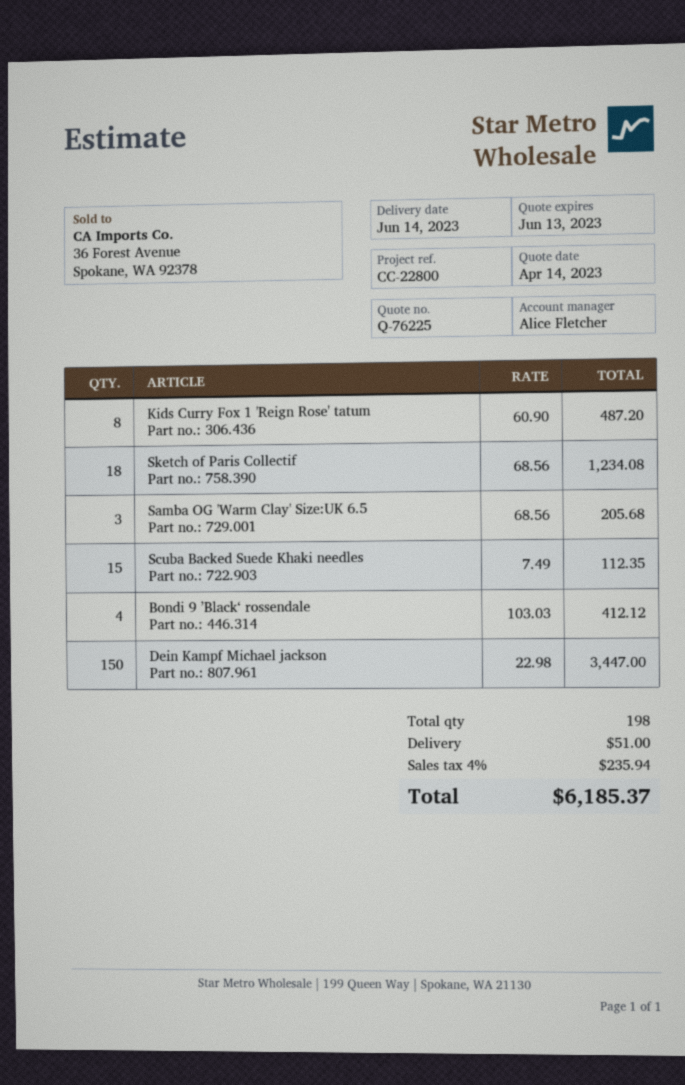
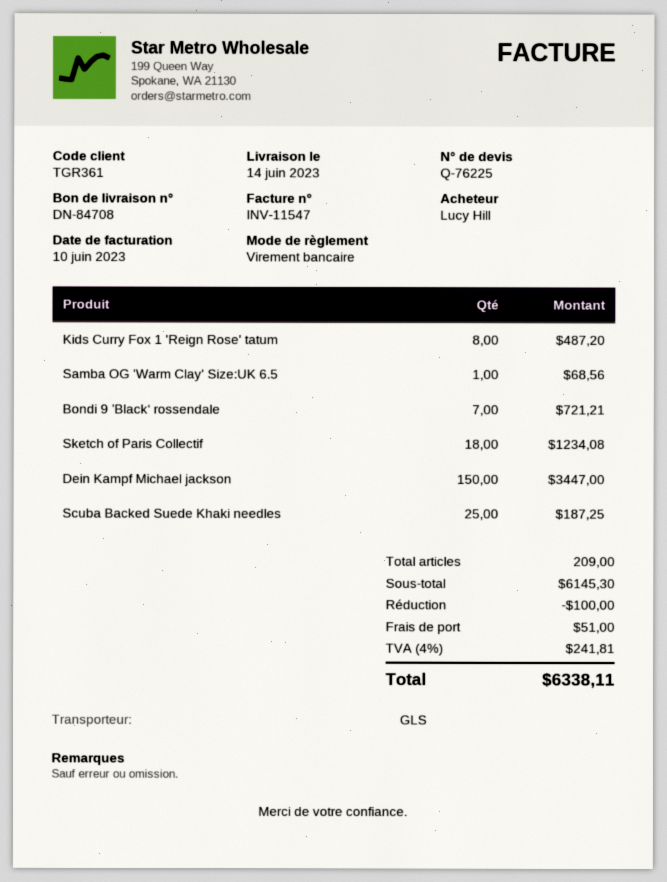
Samba OG 'Warm Clay' Size:UK 6.5: 3 for 205.68 -> 1 for 68.56
Scuba Backed Suede Khaki needles: 15 for 112.35 -> 25 for 187.25
Bondi 9 ’Black‘ rossendale: 4 for 412.12 -> 7 for 721.21
total quantity: 198 -> 209
discount: none -> 100.00
tax: 4% = 235.94 -> 4% = 241.81
total: 6185.37 -> 6338.11

